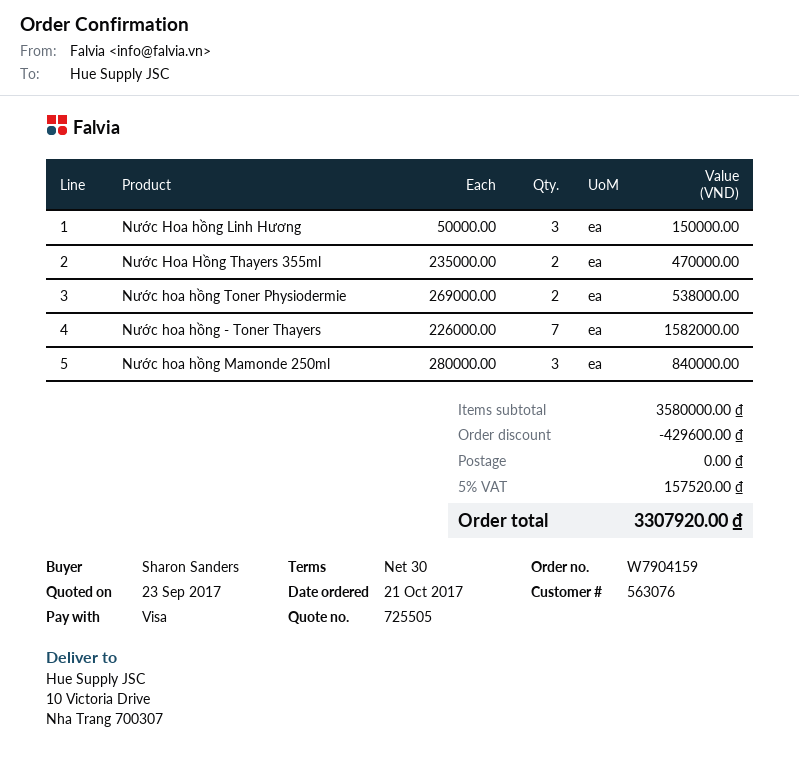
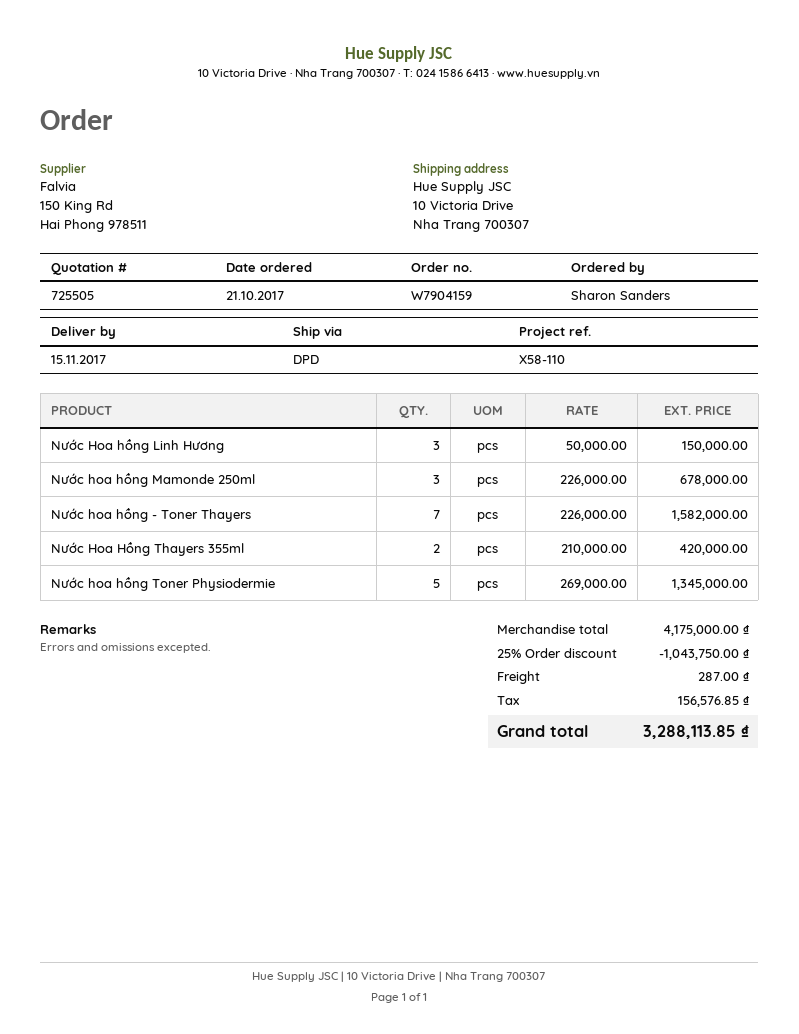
Nước Hoa Hồng Thayers 355ml: 2 x 235000.00 = 470000.00 -> 2 x 210000.00 = 420000.00
Nước hoa hồng Toner Physiodermie: 2 x 269000.00 = 538000.00 -> 5 x 269000.00 = 1345000.00
Nước hoa hồng Mamonde 250ml: 3 x 280000.00 = 840000.00 -> 3 x 226000.00 = 678000.00
subtotal: 3580000.00 -> 4175000.00
discount: 429600.00 -> 1043750.00
shipping: 0.00 -> 287.00
tax: 157520.00 -> 156576.85
total: 3307920.00 -> 3288113.85

